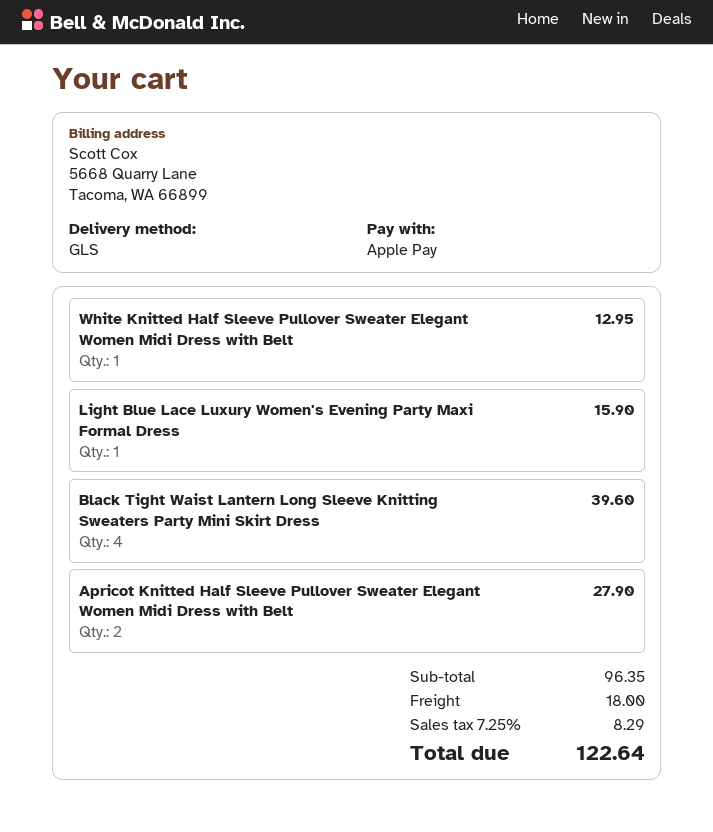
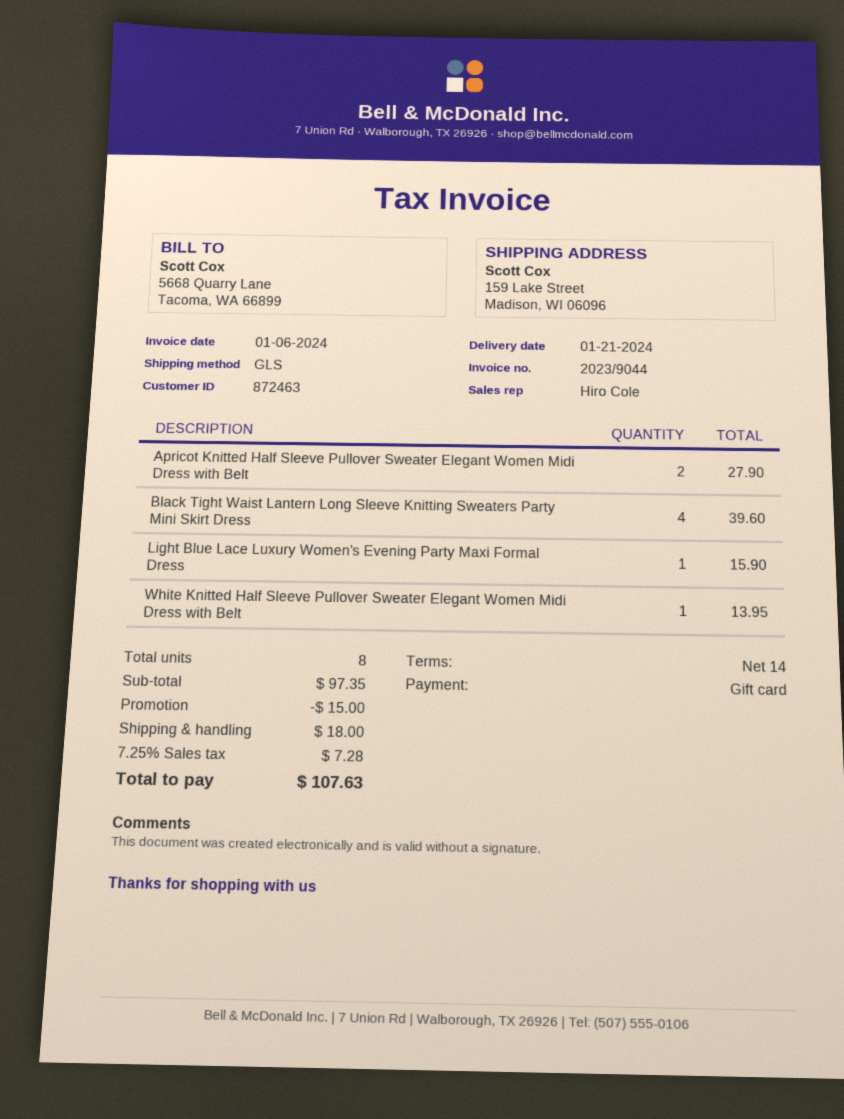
payment method: Apple Pay -> gift card
White Knitted Half Sleeve Pullover Sweater Elegant Women Midi Dress with Belt: 1 for 12.95 -> 1 for 13.95
subtotal: 96.35 -> 97.35
discount: none -> 15.00
tax: 7.25% = 8.29 -> 7.25% = 7.28
total: 122.64 -> 107.63

